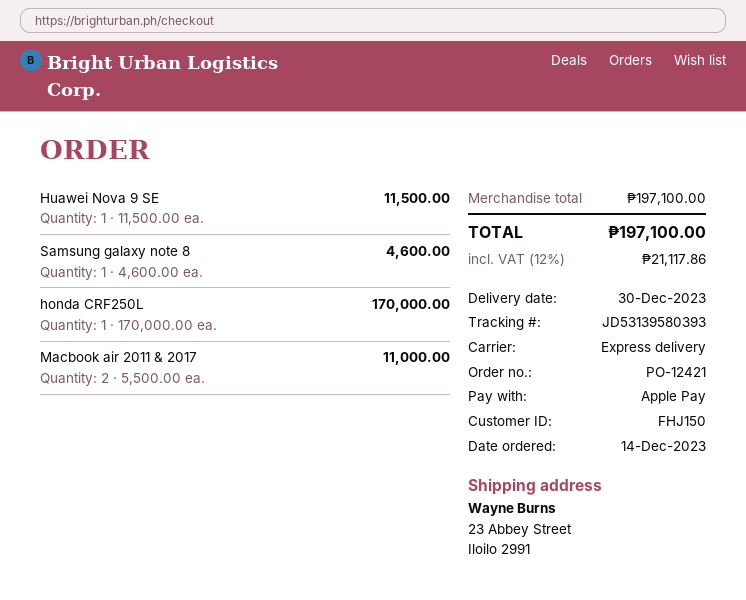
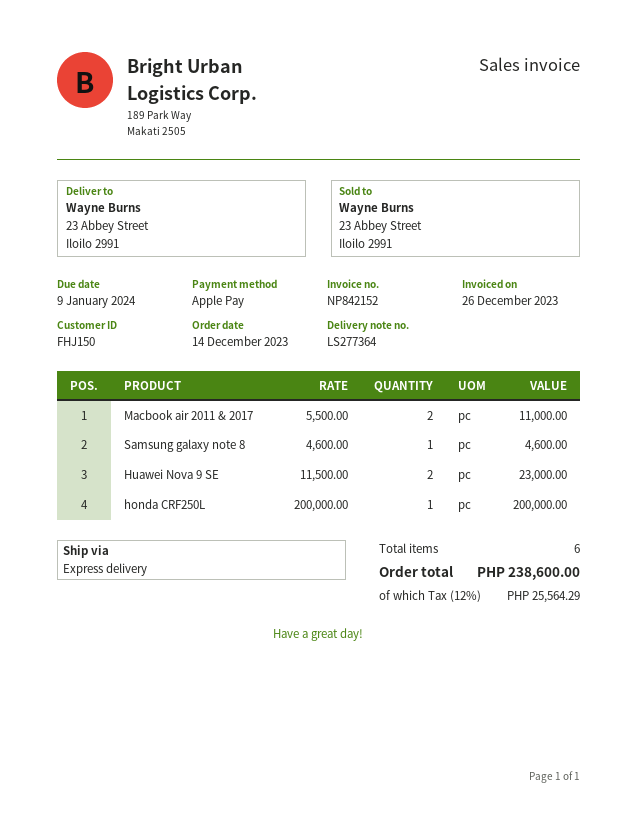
Huawei Nova 9 SE: 1 x 11500.00 = 11500.00 -> 2 x 11500.00 = 23000.00
honda CRF250L: 1 x 170000.00 = 170000.00 -> 1 x 200000.00 = 200000.00
tax: 12% = 21117.86 -> 12% = 25564.29
total: 197100.00 -> 238600.00

